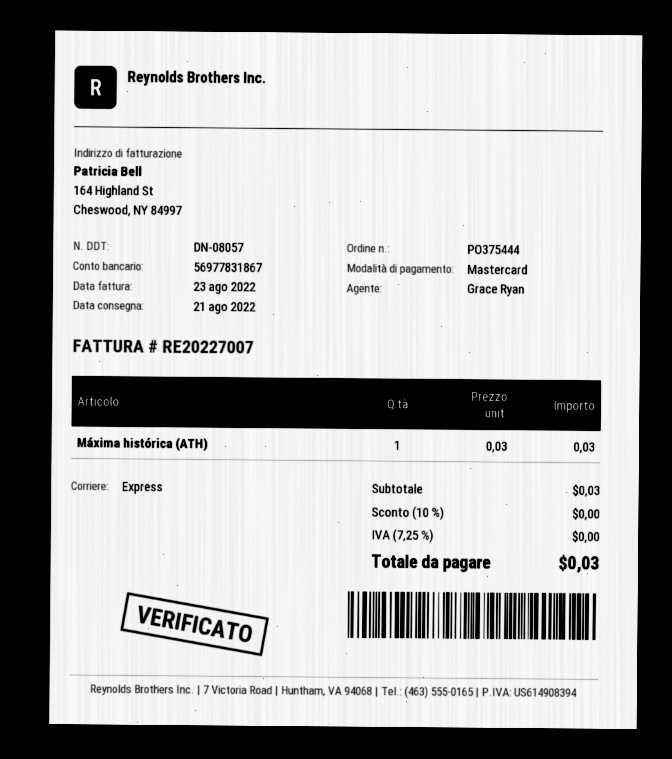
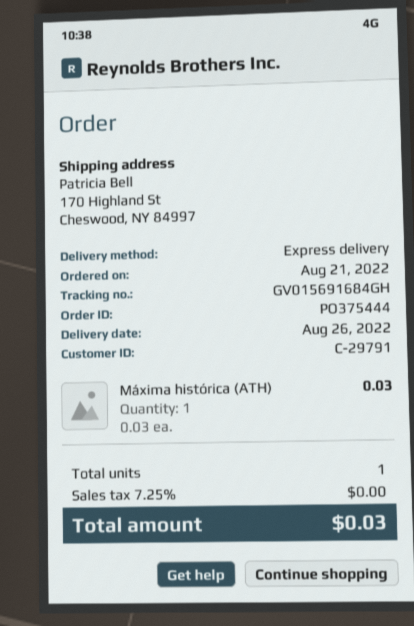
delivery date: 2022-08-21 -> 2022-08-26
discount: 10% = 0.00 -> none

